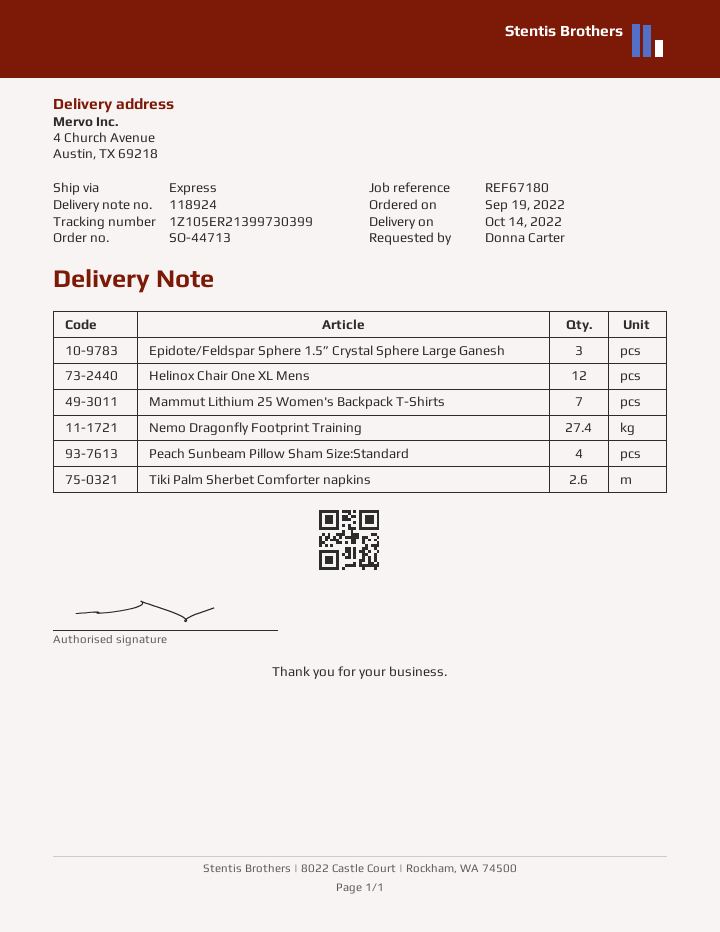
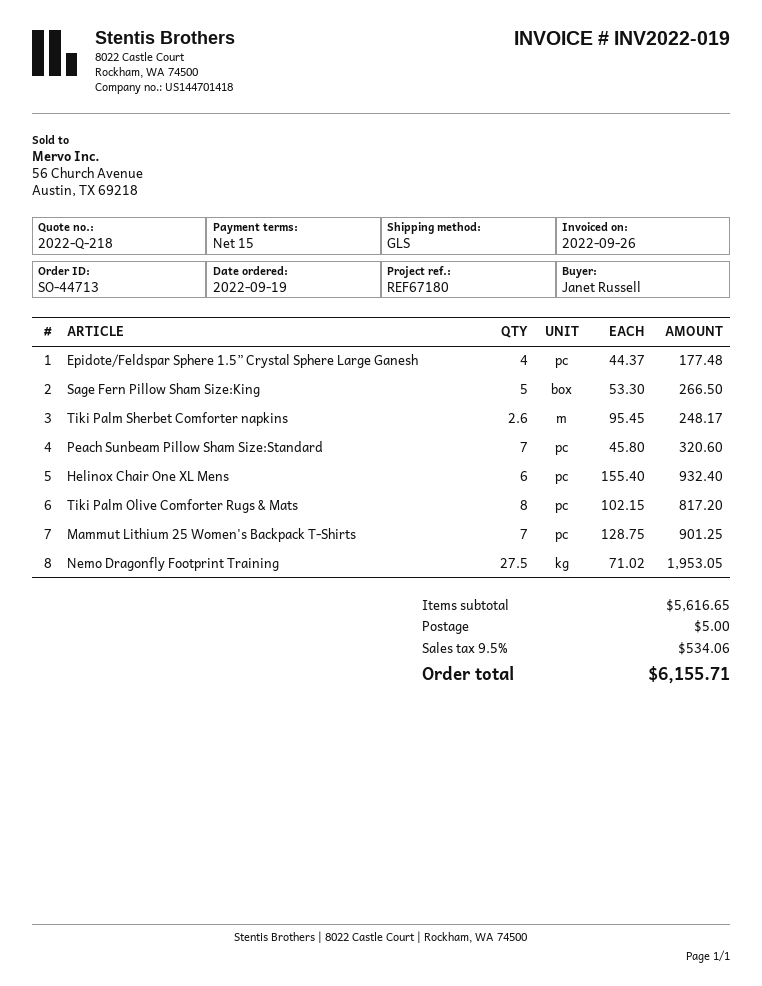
ordered by: Donna Carter -> Janet Russell
shipping method: express -> GLS
Epidote/Feldspar Sphere 1.5” Crystal Sphere Large Ganesh: 3 -> 4
Helinox Chair One XL Mens: 12 -> 6
Nemo Dragonfly Footprint Training: 27.4 -> 27.5
Peach Sunbeam Pillow Sham Size:Standard: 4 -> 7
Sage Fern Pillow Sham Size:King: none -> 5
Tiki Palm Olive Comforter Rugs & Mats: none -> 8

